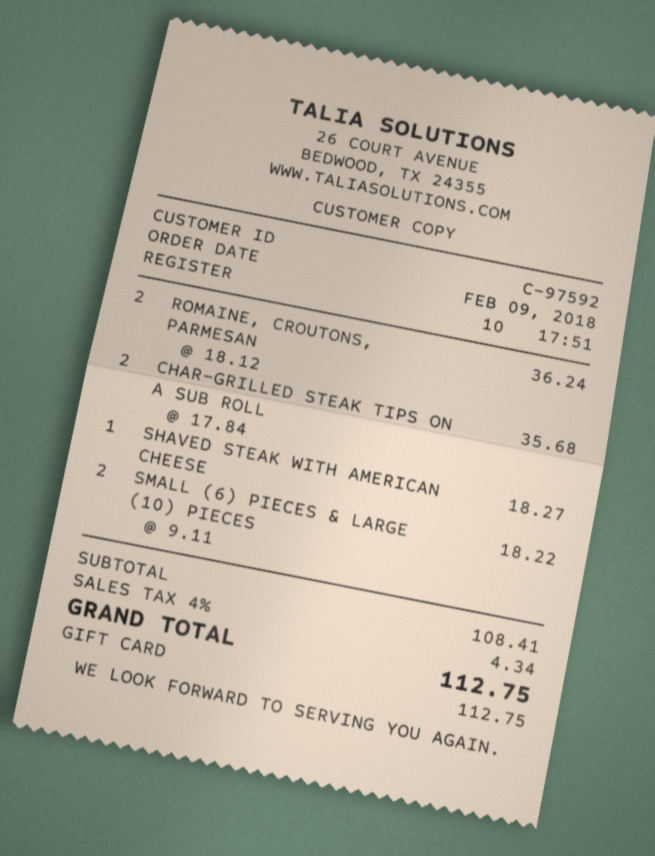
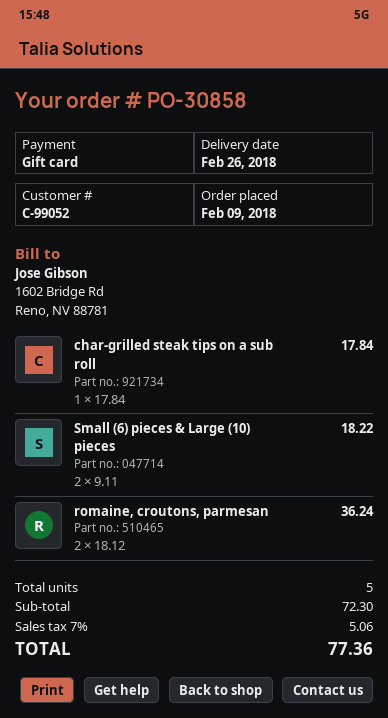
customer number: C-97592 -> C-99052
CHAR-GRILLED STEAK TIPS ON A SUB ROLL: 2 x 17.84 = 35.68 -> 1 x 17.84 = 17.84
SHAVED STEAK WITH AMERICAN CHEESE: 1 x 18.27 = 18.27 -> none
subtotal: 108.41 -> 72.30
tax: 4% = 4.34 -> 7% = 5.06
total: 112.75 -> 77.36

